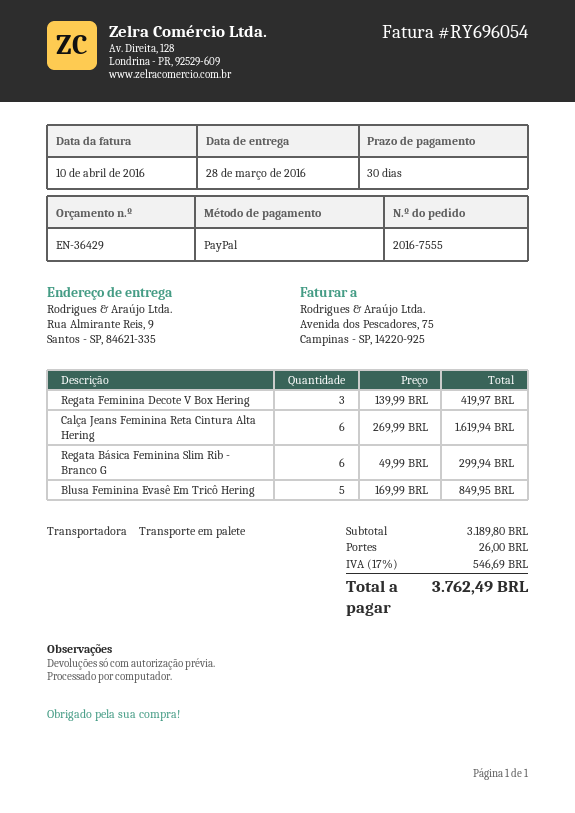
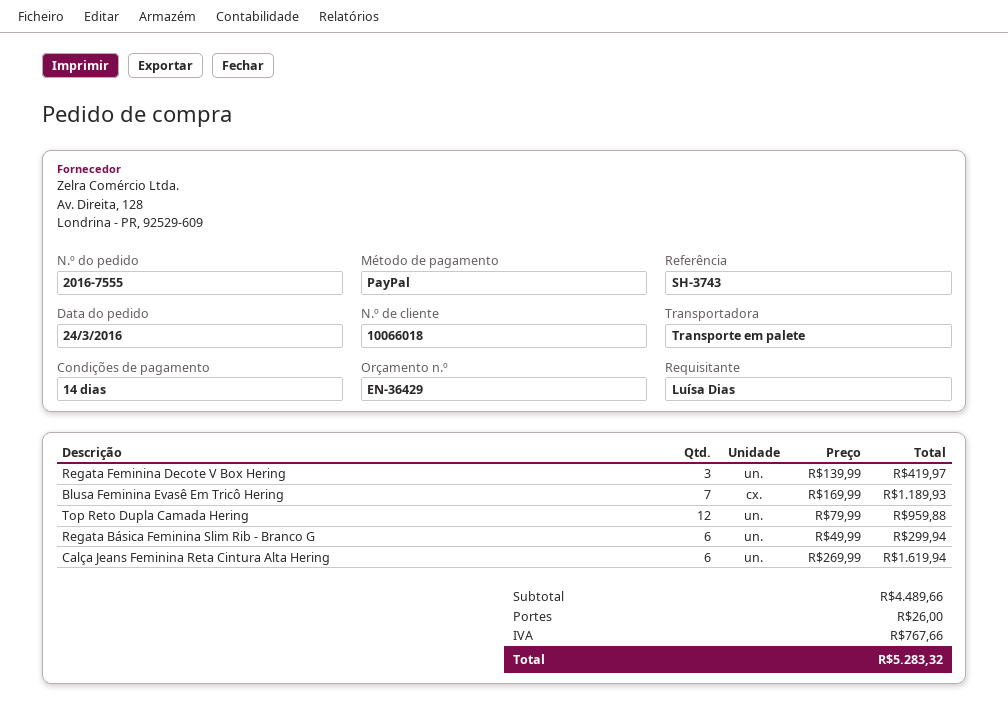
payment terms: 30 days -> 14 days
Blusa Feminina Evasê Em Tricô Hering: 5 x 169.99 = 849.95 -> 7 x 169.99 = 1189.93
Top Reto Dupla Camada Hering: none -> 12 x 79.99 = 959.88
subtotal: 3189.80 -> 4489.66
tax: 546.69 -> 767.66
total: 3762.49 -> 5283.32

